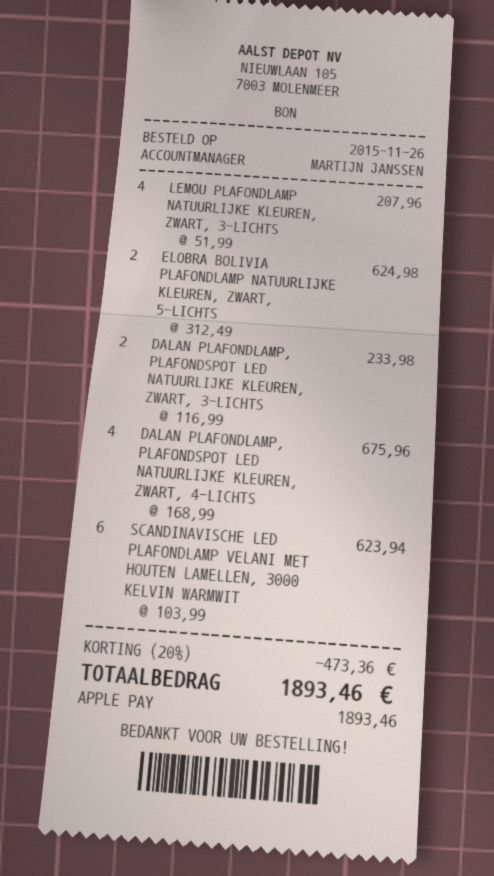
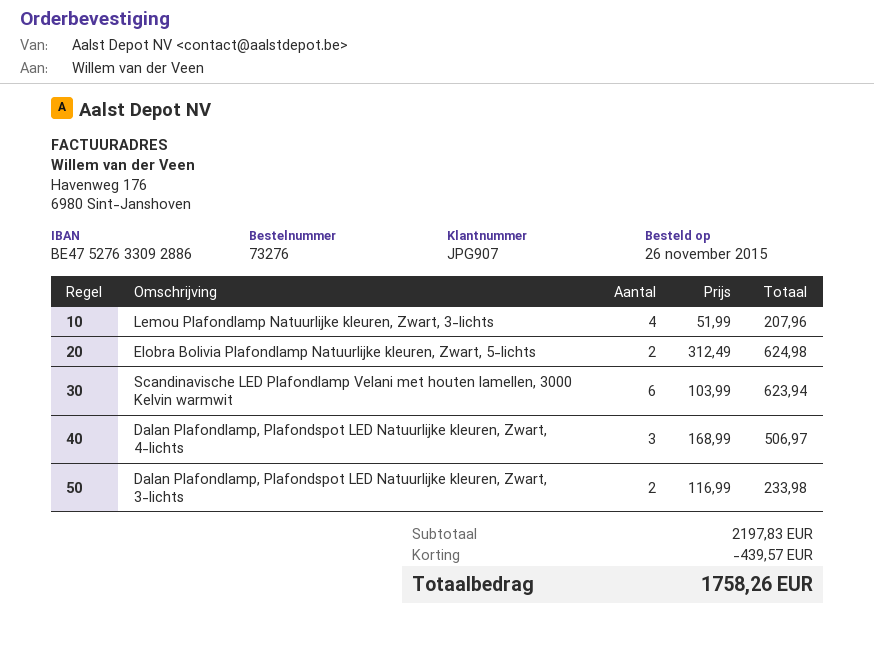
DALAN PLAFONDLAMP, PLAFONDSPOT LED NATUURLIJKE KLEUREN, ZWART, 4-LICHTS: 4 x 168.99 = 675.96 -> 3 x 168.99 = 506.97
discount: 473.36 -> 439.57
total: 1893.46 -> 1758.26

